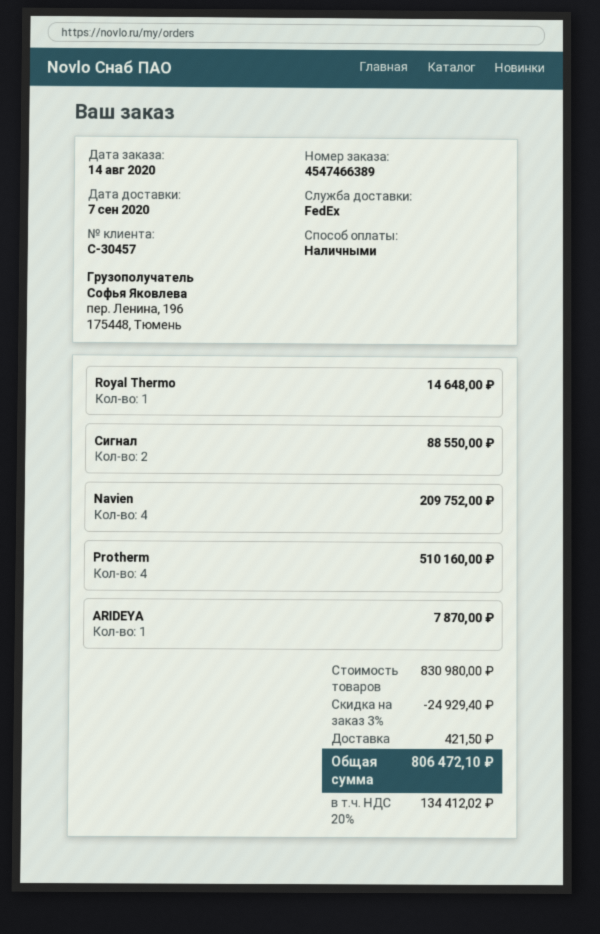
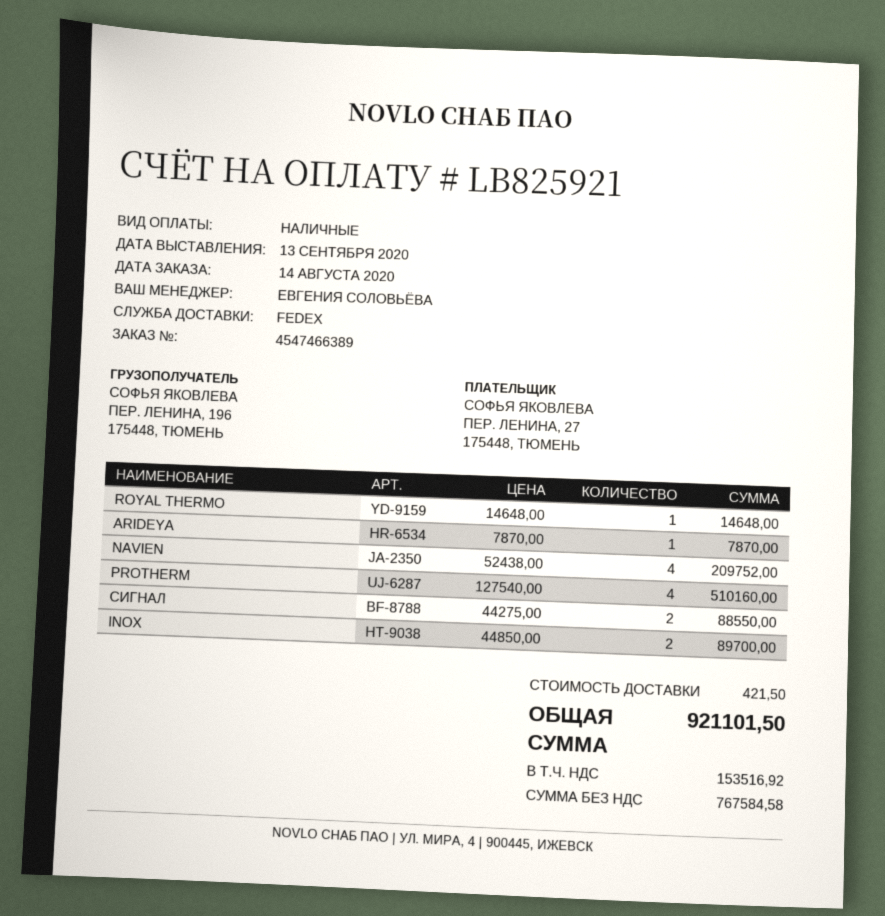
INOX: none -> 2 for 89700.00
discount: 3% = 24929.40 -> none
tax: 134412.02 -> 153516.92
total: 806472.10 -> 921101.50

